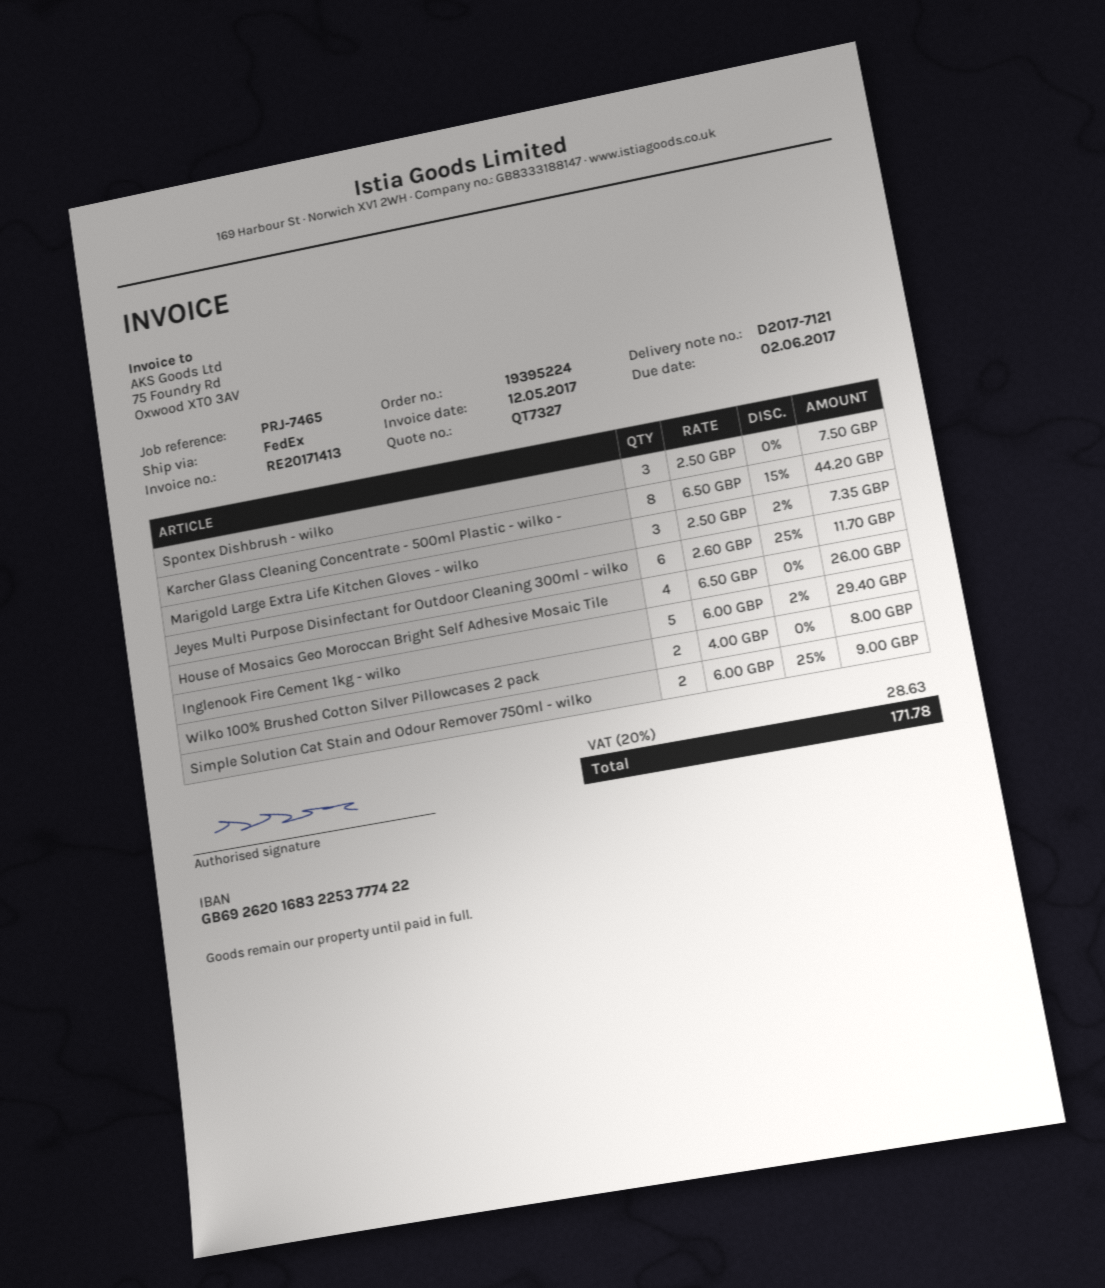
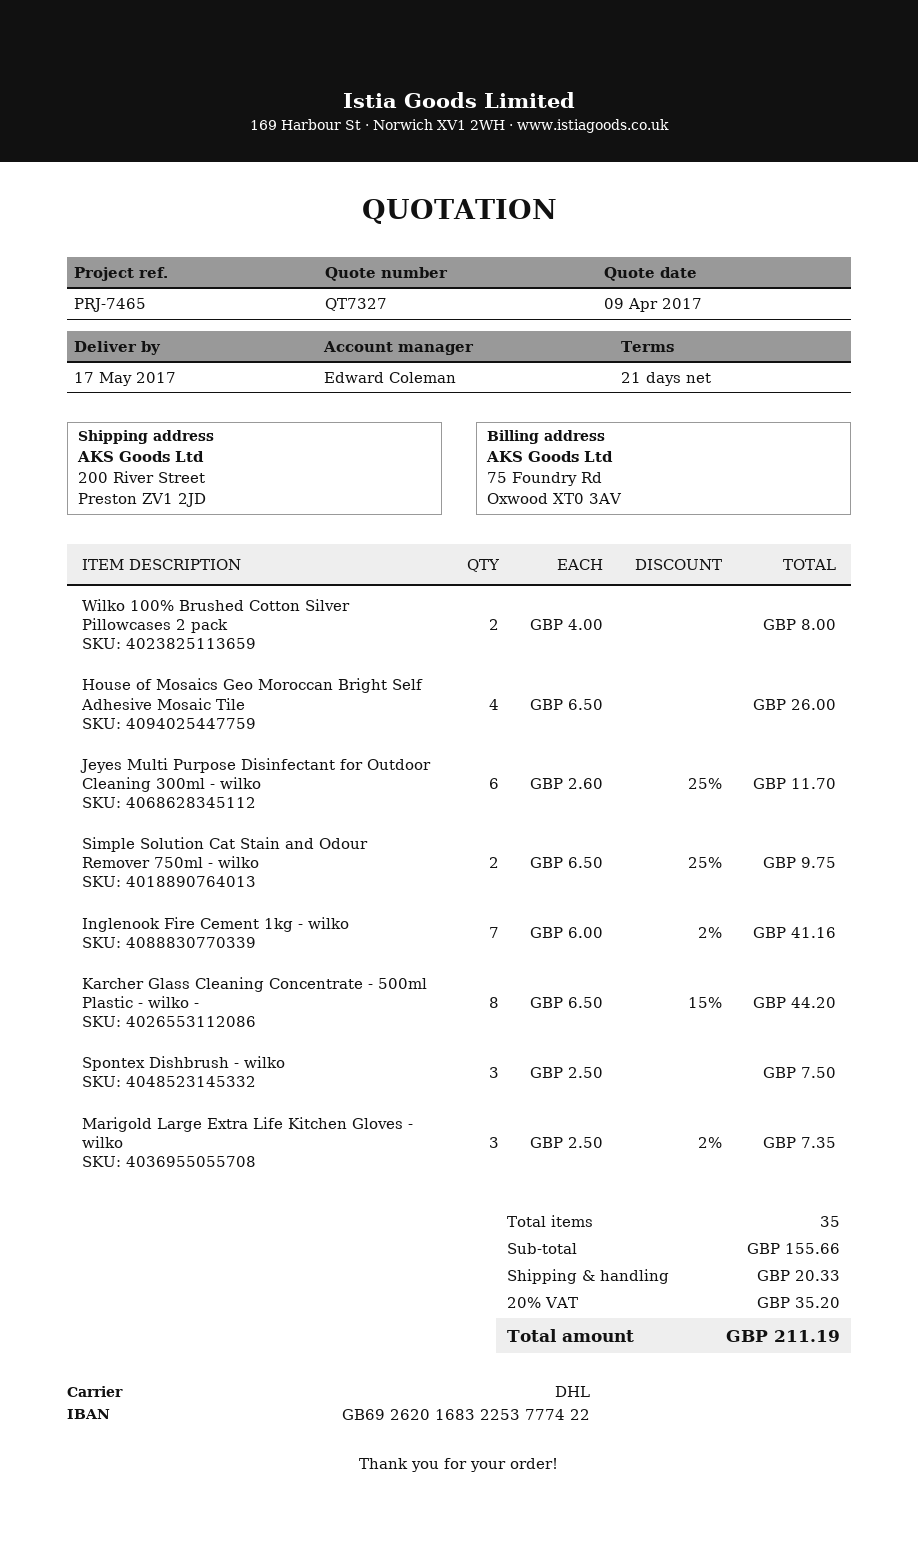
shipping method: FedEx -> DHL
Inglenook Fire Cement 1kg - wilko: 5 x 6.00 - 2% = 29.40 -> 7 x 6.00 - 2% = 41.16
Simple Solution Cat Stain and Odour Remover 750ml - wilko: 2 x 6.00 - 25% = 9.00 -> 2 x 6.50 - 25% = 9.75
shipping: none -> 20.33
tax: 20% = 28.63 -> 20% = 35.20
total: 171.78 -> 211.19

